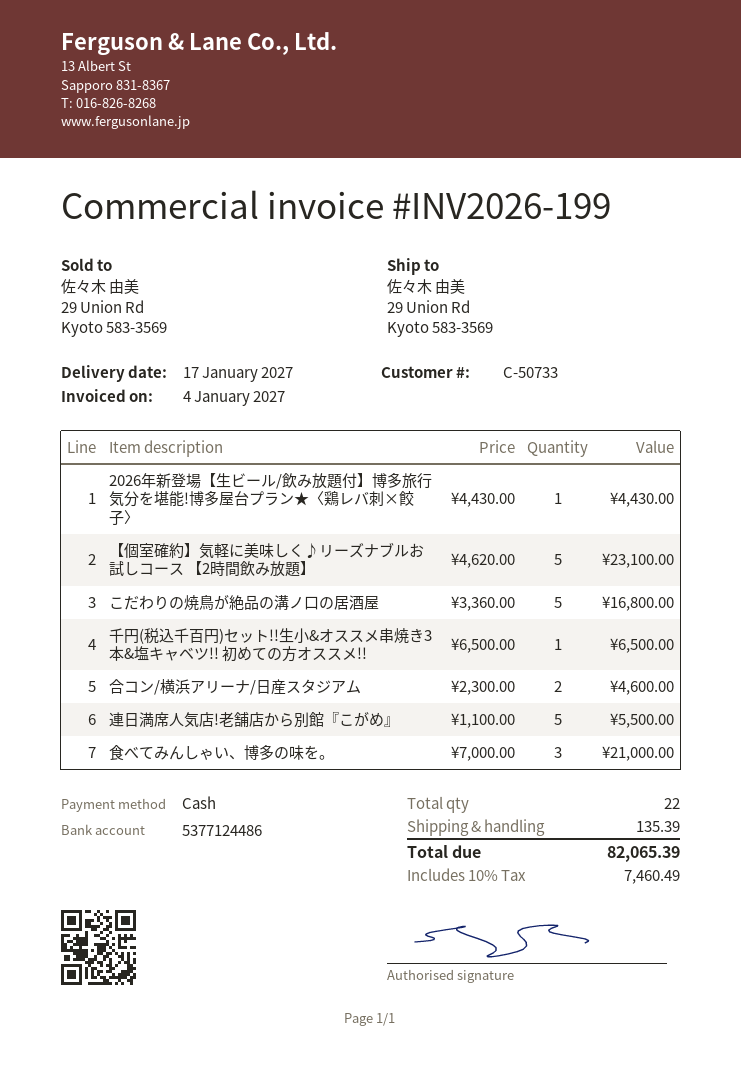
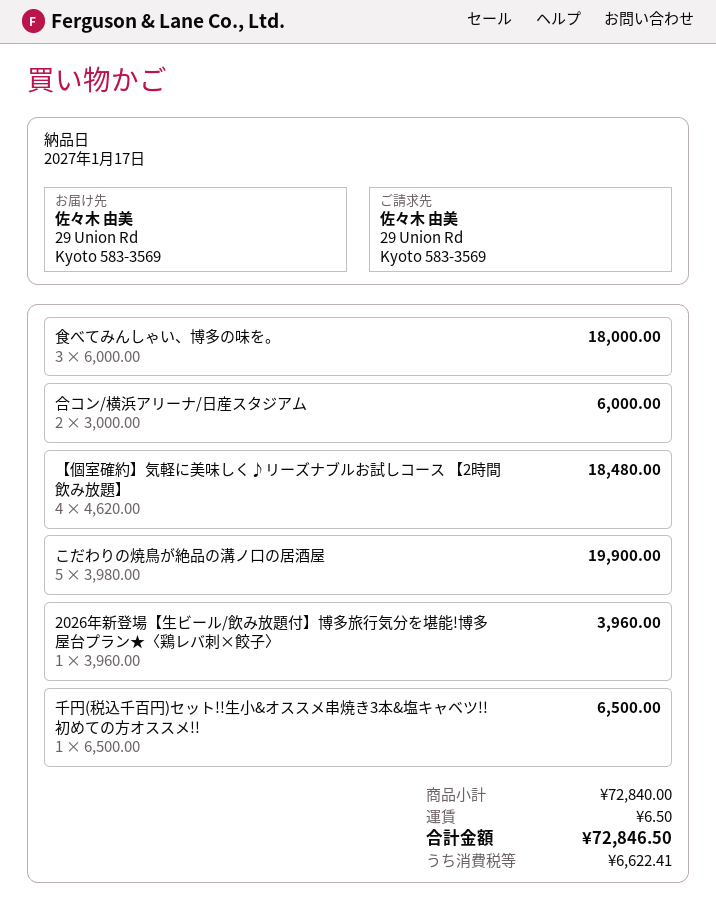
2026年新登場【生ビール/飲み放題付】博多旅行気分を堪能!博多屋台プラン★〈鶏レバ刺×餃子〉: 1 x 4430.00 = 4430.00 -> 1 x 3960.00 = 3960.00
【個室確約】気軽に美味しく♪リーズナブルお試しコース 【2時間飲み放題】: 5 x 4620.00 = 23100.00 -> 4 x 4620.00 = 18480.00
こだわりの焼鳥が絶品の溝ノ口の居酒屋: 5 x 3360.00 = 16800.00 -> 5 x 3980.00 = 19900.00
合コン/横浜アリーナ/日産スタジアム: 2 x 2300.00 = 4600.00 -> 2 x 3000.00 = 6000.00
連日満席人気店!老舗店から別館『こがめ』: 5 x 1100.00 = 5500.00 -> none
食べてみんしゃい、博多の味を。: 3 x 7000.00 = 21000.00 -> 3 x 6000.00 = 18000.00
shipping: 135.39 -> 6.50
tax: 7460.49 -> 6622.41
total: 82065.39 -> 72846.50

